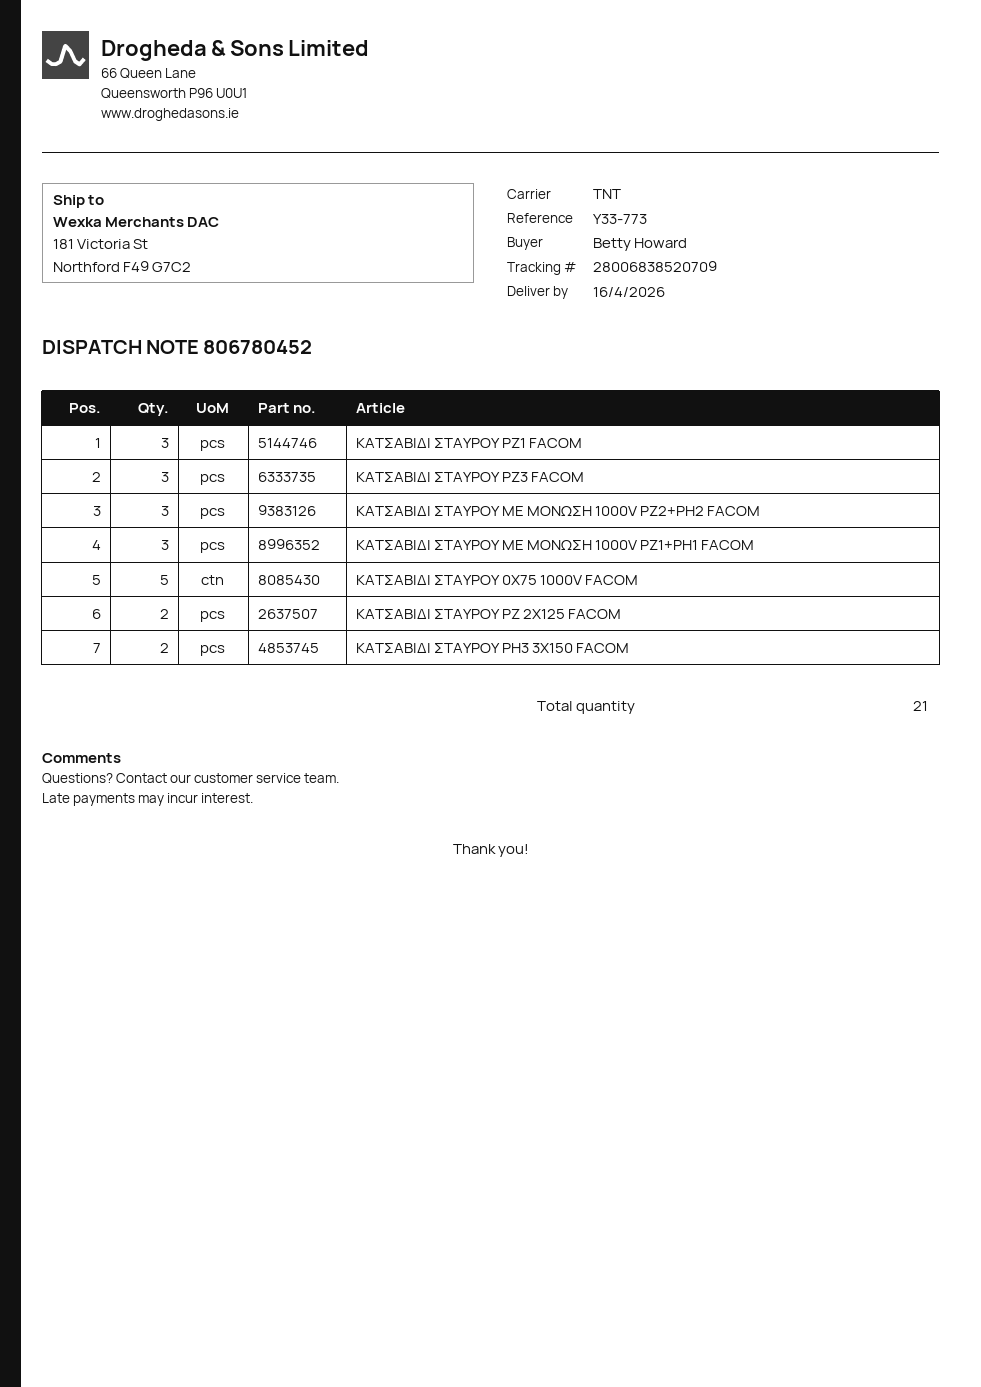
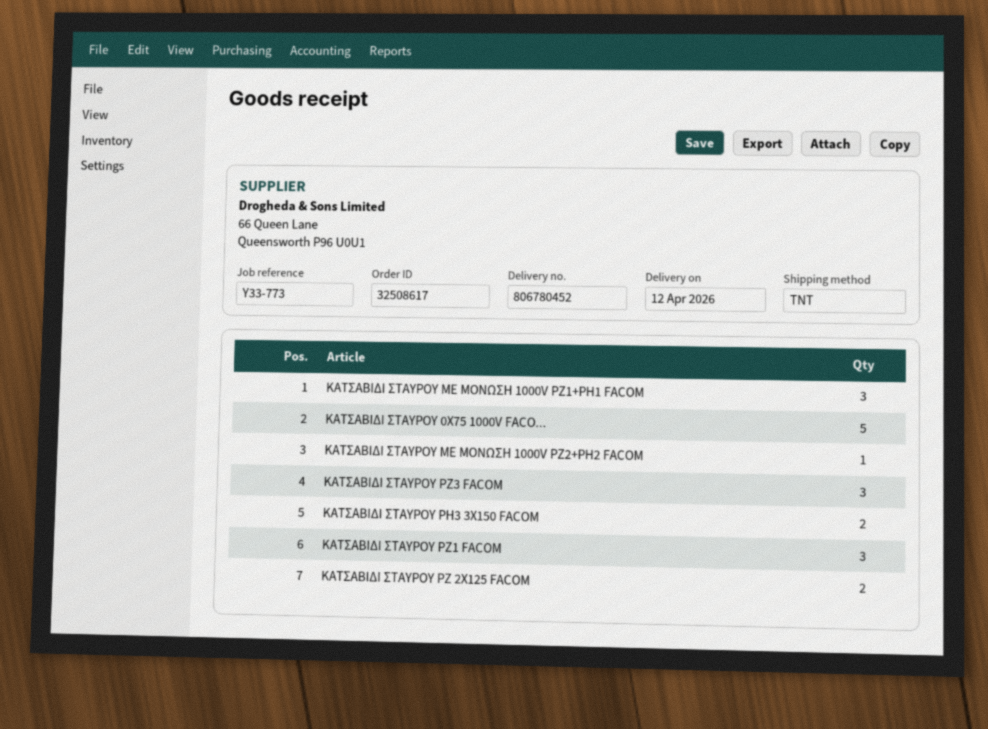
delivery date: 2026-04-16 -> 2026-04-12
ΚΑΤΣΑΒΙΔΙ ΣΤΑΥΡΟΥ ΜΕ ΜΟΝΩΣΗ 1000V PZ2+PH2 FACOM: 3 -> 1

